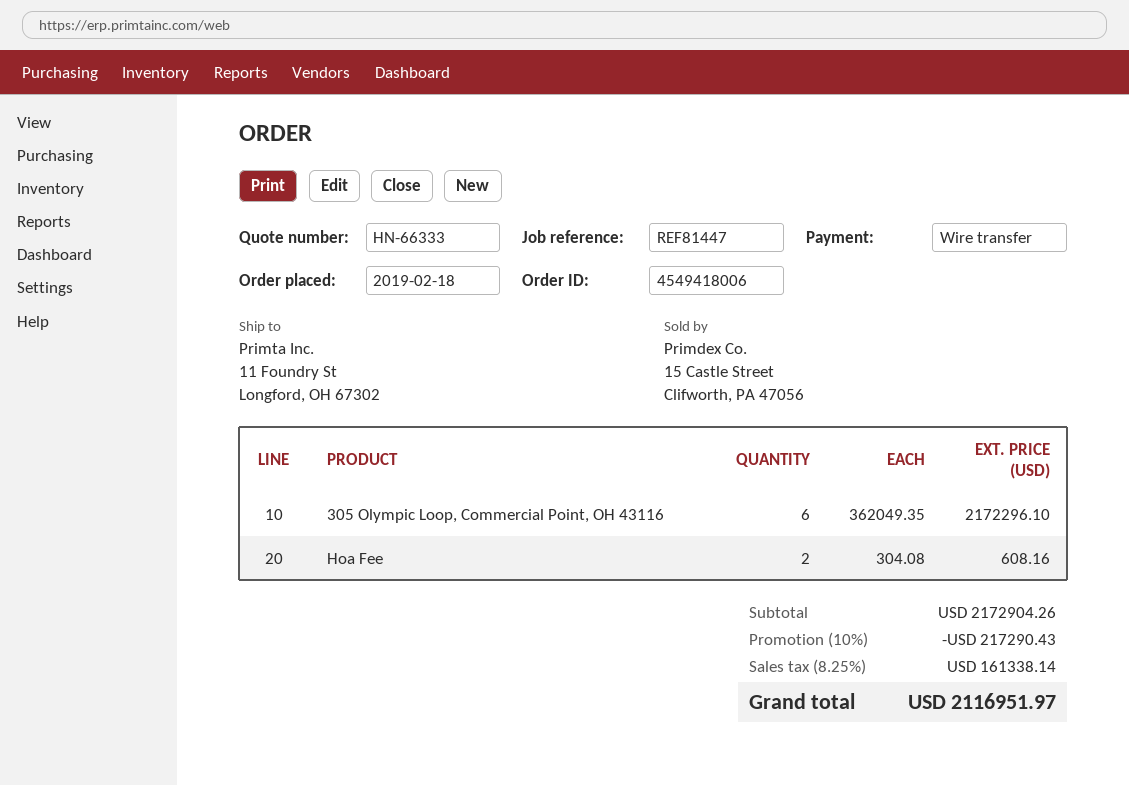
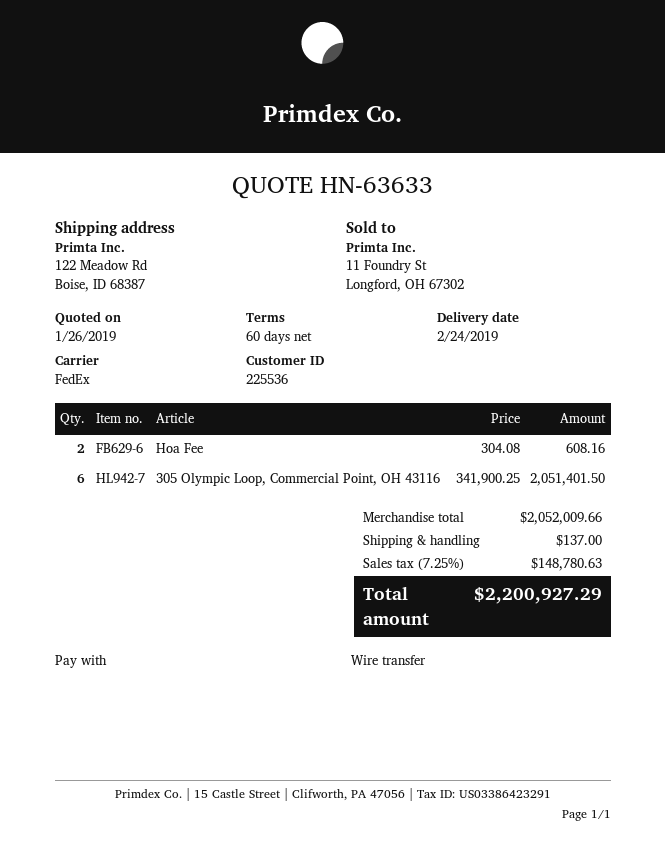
quote number: HN-66333 -> HN-63633
ship to: 11 Foundry St, Longford, OH 67302 -> 122 Meadow Rd, Boise, ID 68387
305 Olympic Loop, Commercial Point, OH 43116: 6 x 362049.35 = 2172296.10 -> 6 x 341900.25 = 2051401.50
subtotal: 2172904.26 -> 2052009.66
discount: 10% = 217290.43 -> none
shipping: none -> 137.00
tax: 8.25% = 161338.14 -> 7.25% = 148780.63
total: 2116951.97 -> 2200927.29

